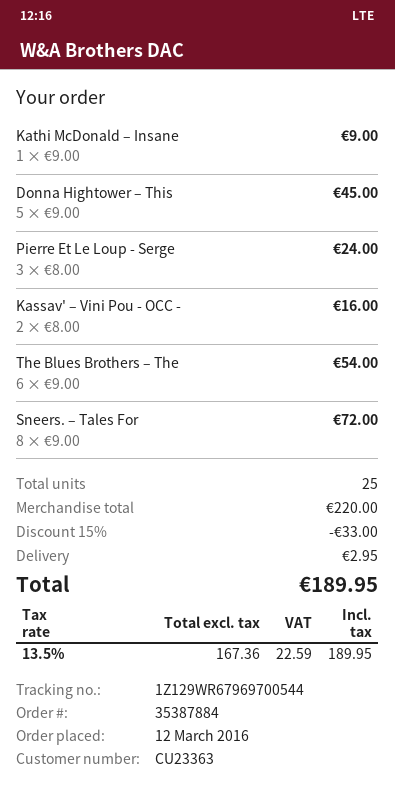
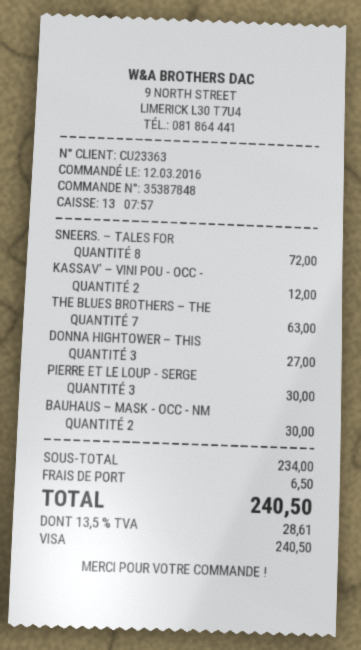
order number: 35387884 -> 35387848
Kathi McDonald – Insane: 1 for 9.00 -> none
Donna Hightower – This: 5 for 45.00 -> 3 for 27.00
Pierre Et Le Loup - Serge: 3 for 24.00 -> 3 for 30.00
Kassav' – Vini Pou - OCC -: 2 for 16.00 -> 2 for 12.00
The Blues Brothers – The: 6 for 54.00 -> 7 for 63.00
BAUHAUS – MASK - OCC - NM: none -> 2 for 30.00
subtotal: 220.00 -> 234.00
discount: 15% = 33.00 -> none
shipping: 2.95 -> 6.50
tax: 13.5% = 22.59 -> 13.5% = 28.61
total: 189.95 -> 240.50

